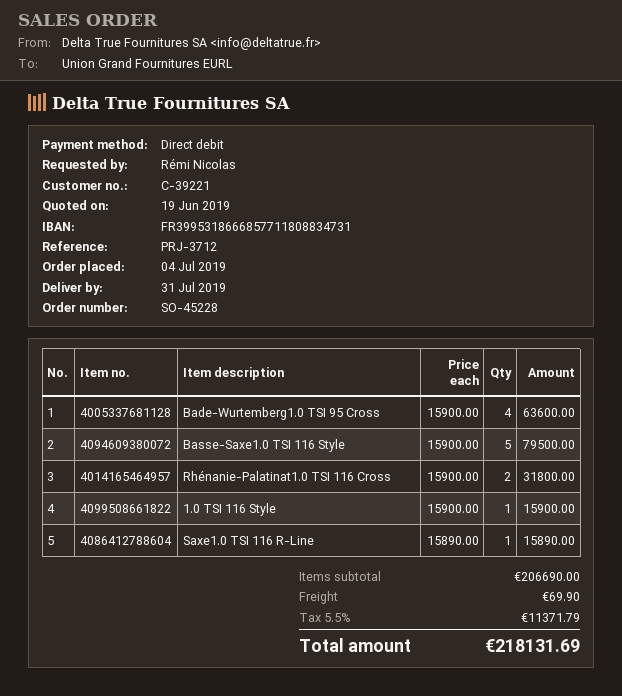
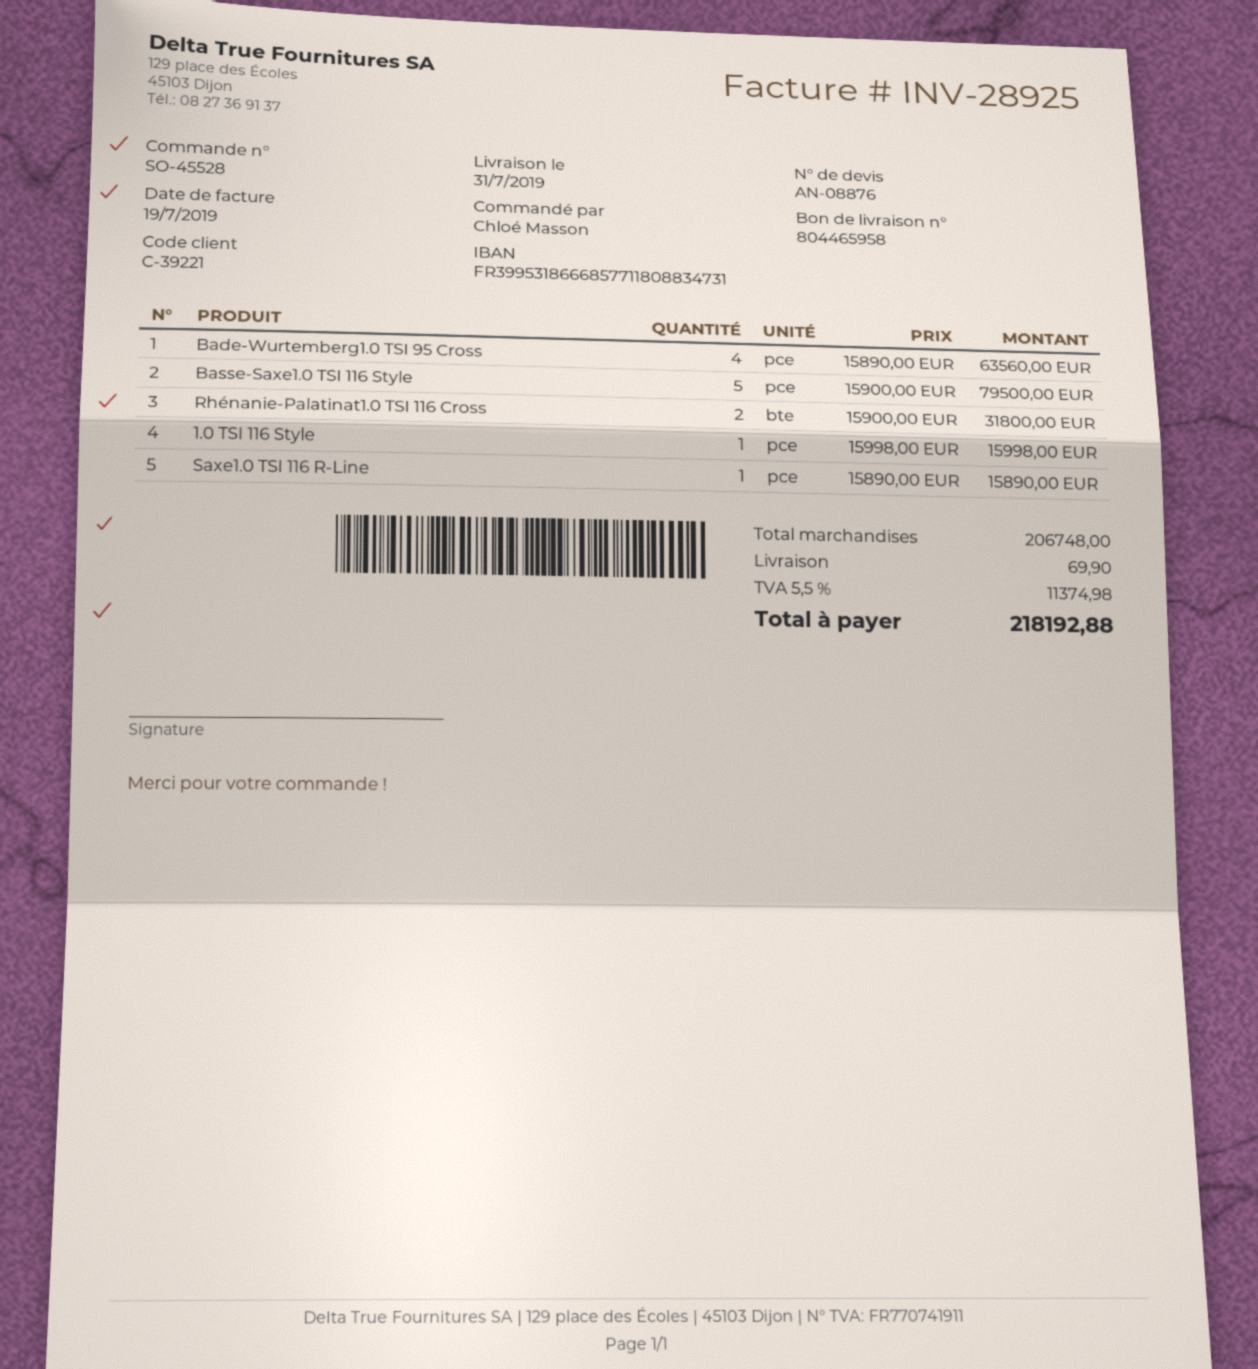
order number: SO-45228 -> SO-45528
ordered by: Rémi Nicolas -> Chloé Masson
Bade-Wurtemberg1.0 TSI 95 Cross: 4 x 15900.00 = 63600.00 -> 4 x 15890.00 = 63560.00
1.0 TSI 116 Style: 1 x 15900.00 = 15900.00 -> 1 x 15998.00 = 15998.00
subtotal: 206690.00 -> 206748.00
tax: 5.5% = 11371.79 -> 5.5% = 11374.98
total: 218131.69 -> 218192.88

